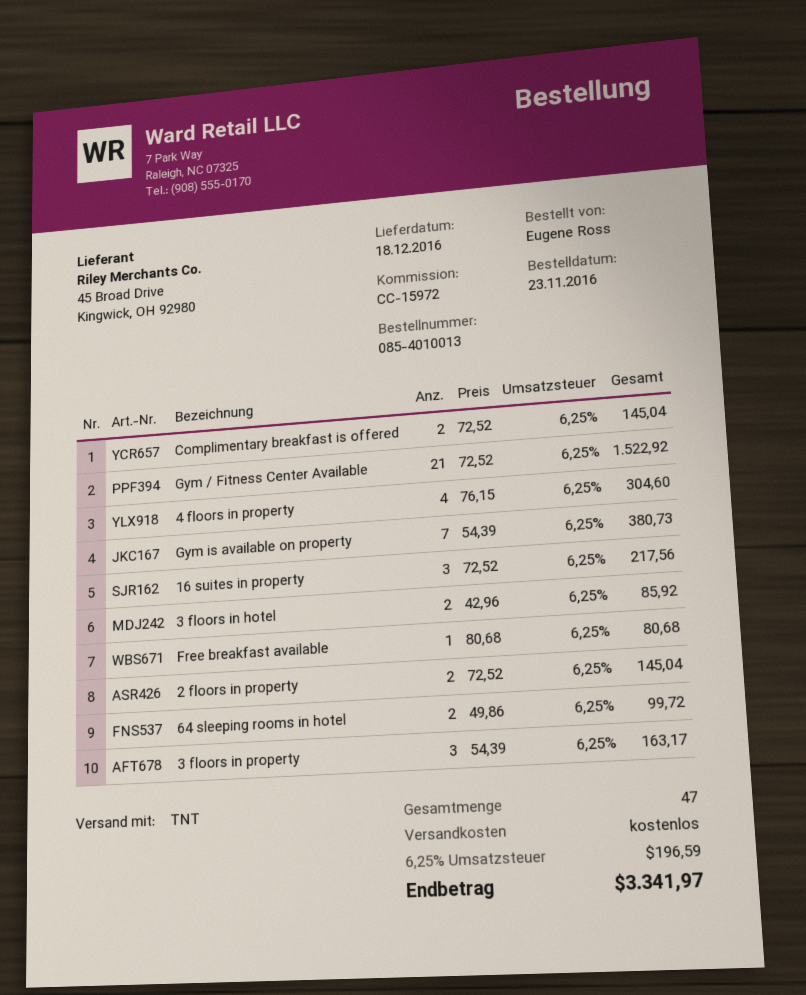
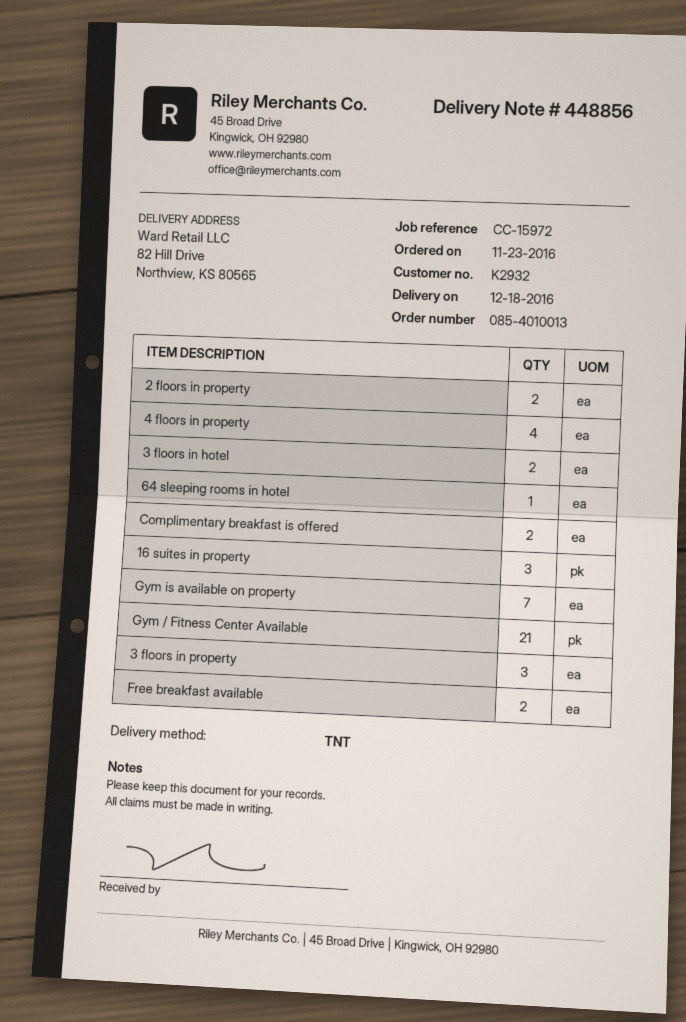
Free breakfast available: 1 -> 2
64 sleeping rooms in hotel: 2 -> 1

